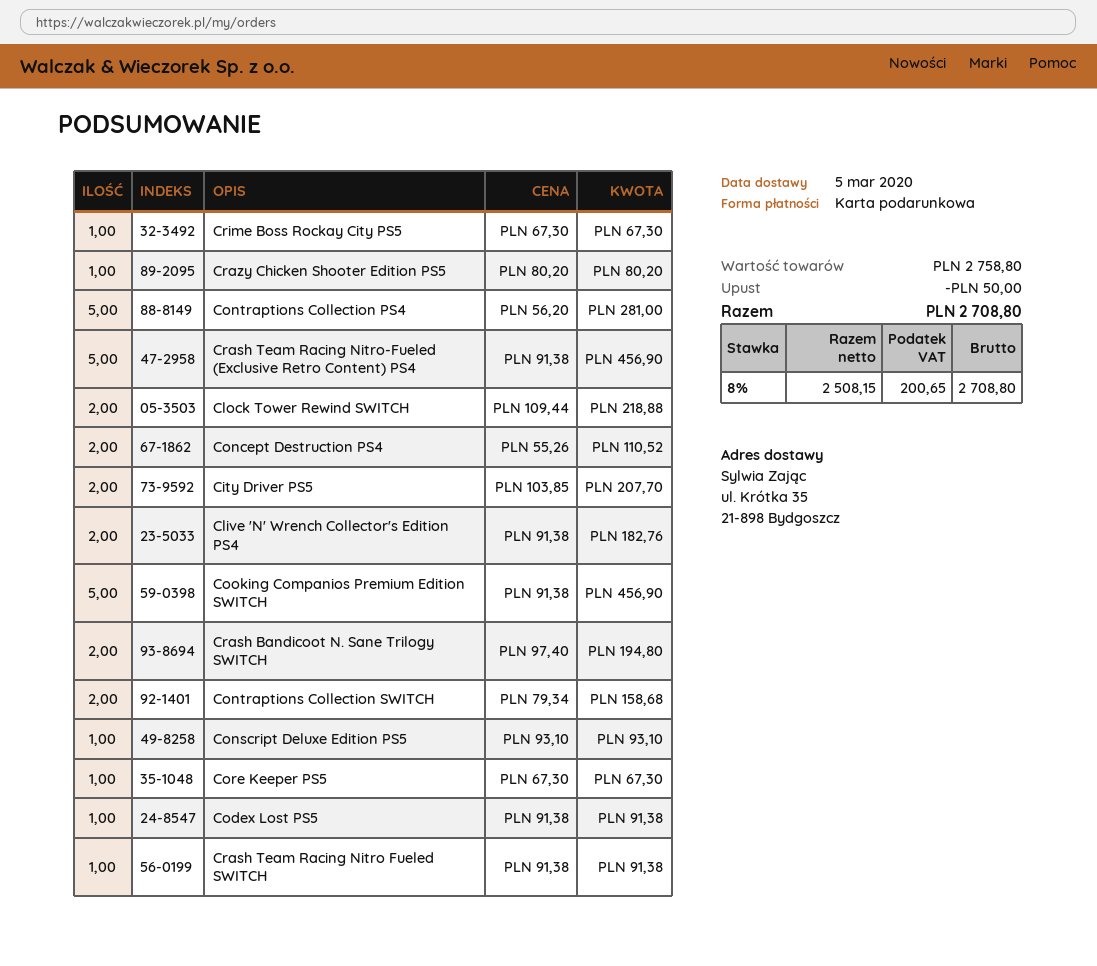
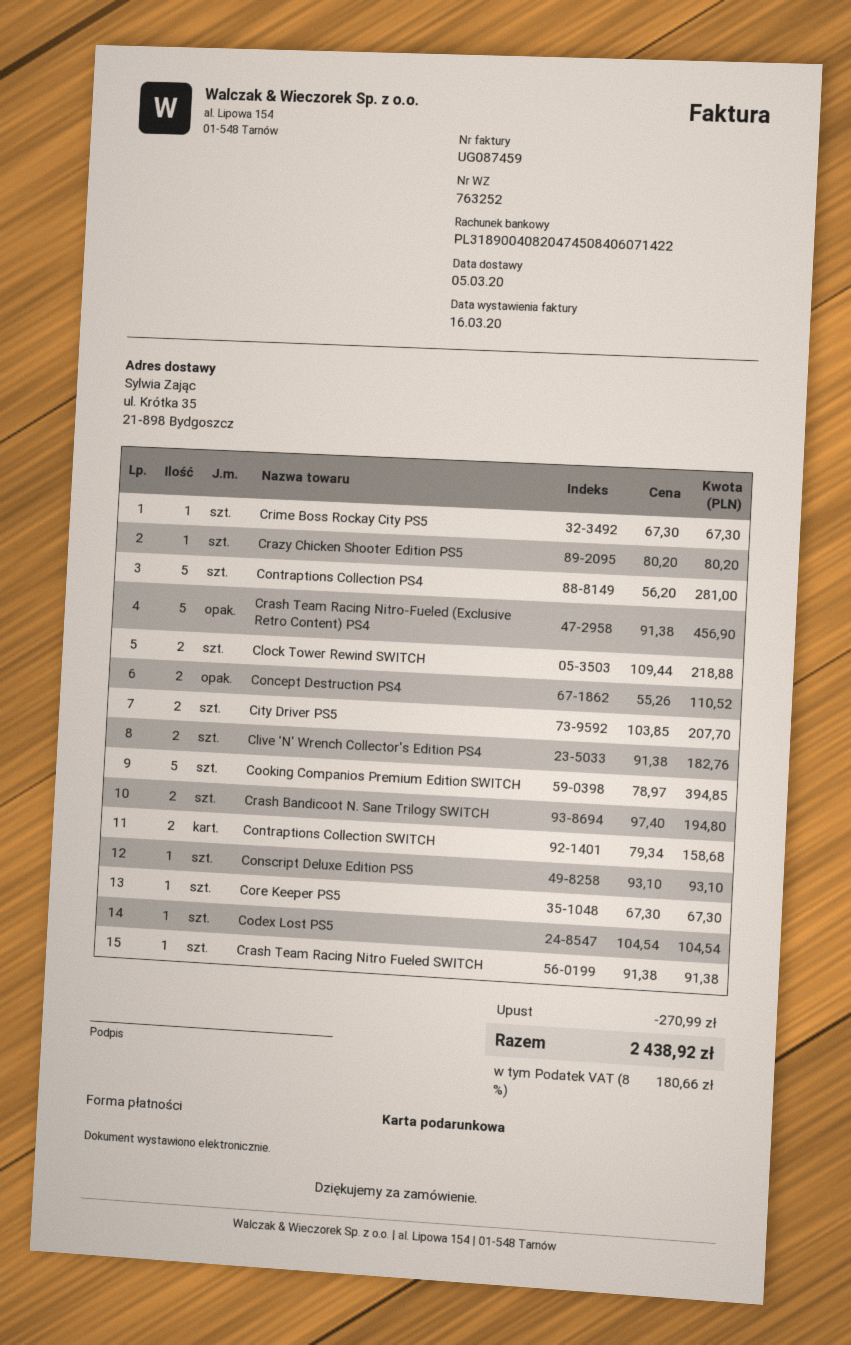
Cooking Companios Premium Edition SWITCH: 5 x 91.38 = 456.90 -> 5 x 78.97 = 394.85
Codex Lost PS5: 1 x 91.38 = 91.38 -> 1 x 104.54 = 104.54
discount: 50.00 -> 270.99
tax: 8% = 200.65 -> 8% = 180.66
total: 2708.80 -> 2438.92

